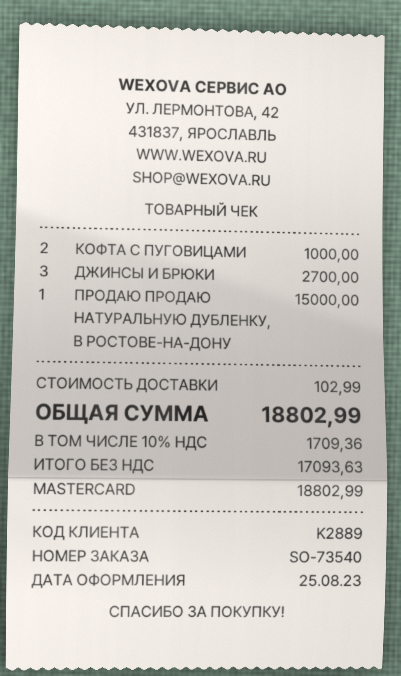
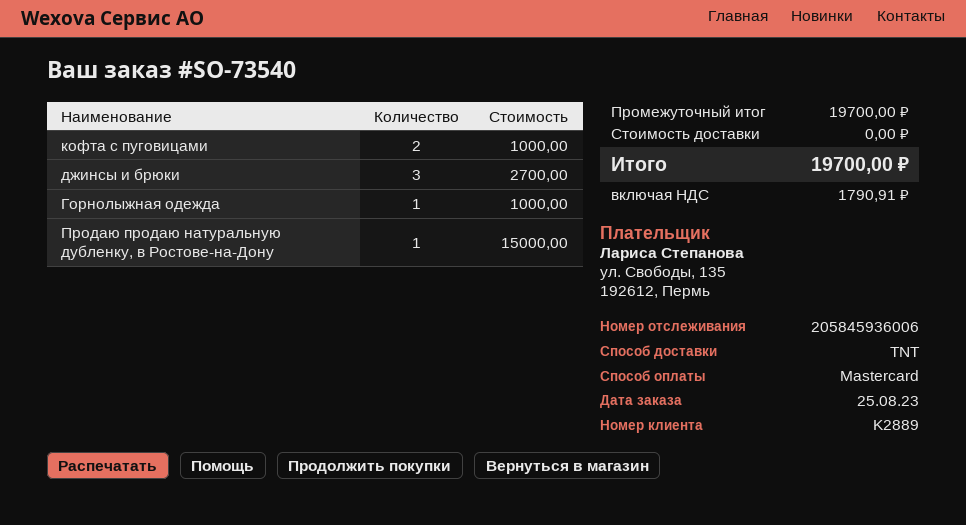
Горнолыжная одежда: none -> 1 for 1000.00
shipping: 102.99 -> 0.00
tax: 1709.36 -> 1790.91
total: 18802.99 -> 19700.00

